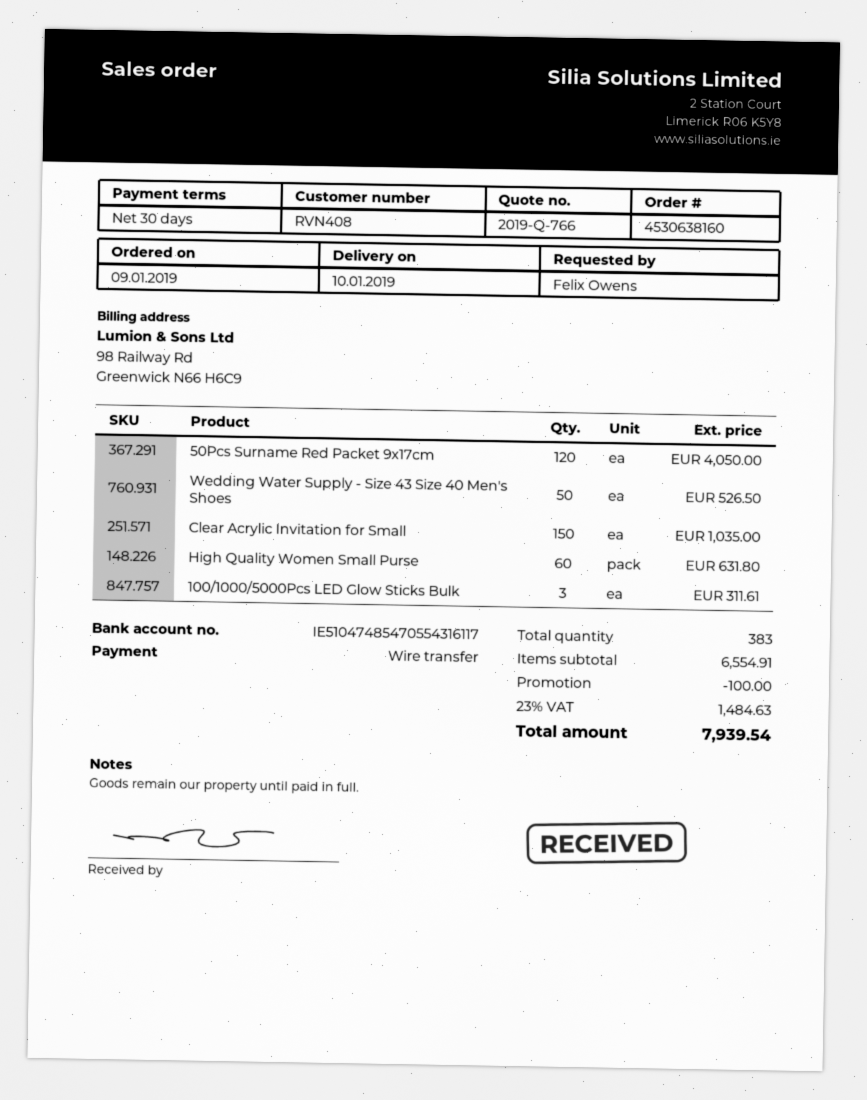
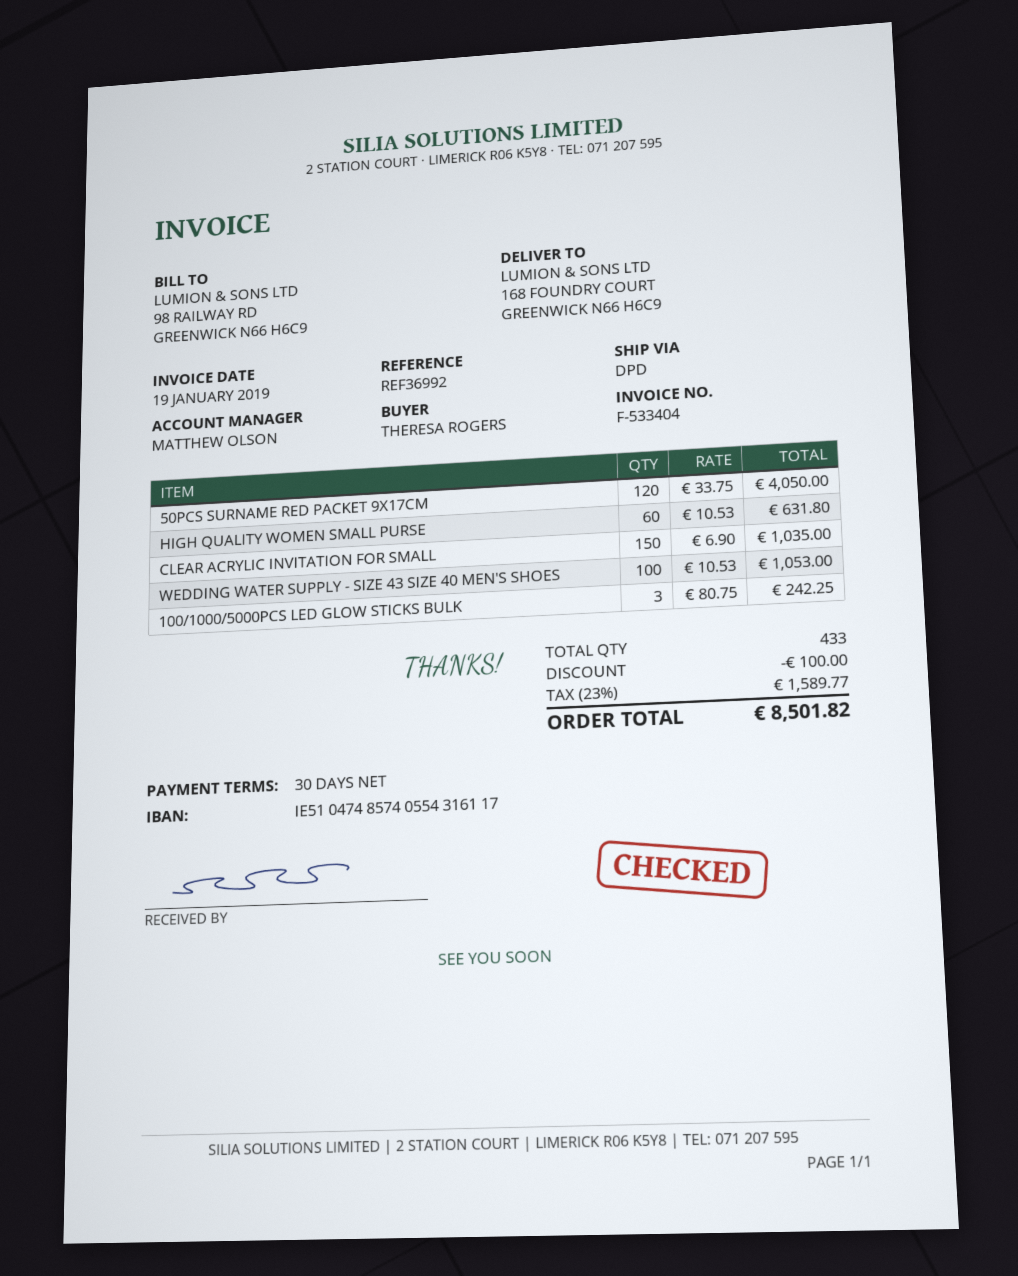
ordered by: Felix Owens -> THERESA ROGERS
bank account: IE51047485470554316117 -> IE51047485740554316117
Wedding Water Supply - Size 43 Size 40 Men's Shoes: 50 for 526.50 -> 100 for 1053.00
100/1000/5000Pcs LED Glow Sticks Bulk: 3 for 311.61 -> 3 for 242.25
total quantity: 383 -> 433
tax: 23% = 1484.63 -> 23% = 1589.77
total: 7939.54 -> 8501.82

